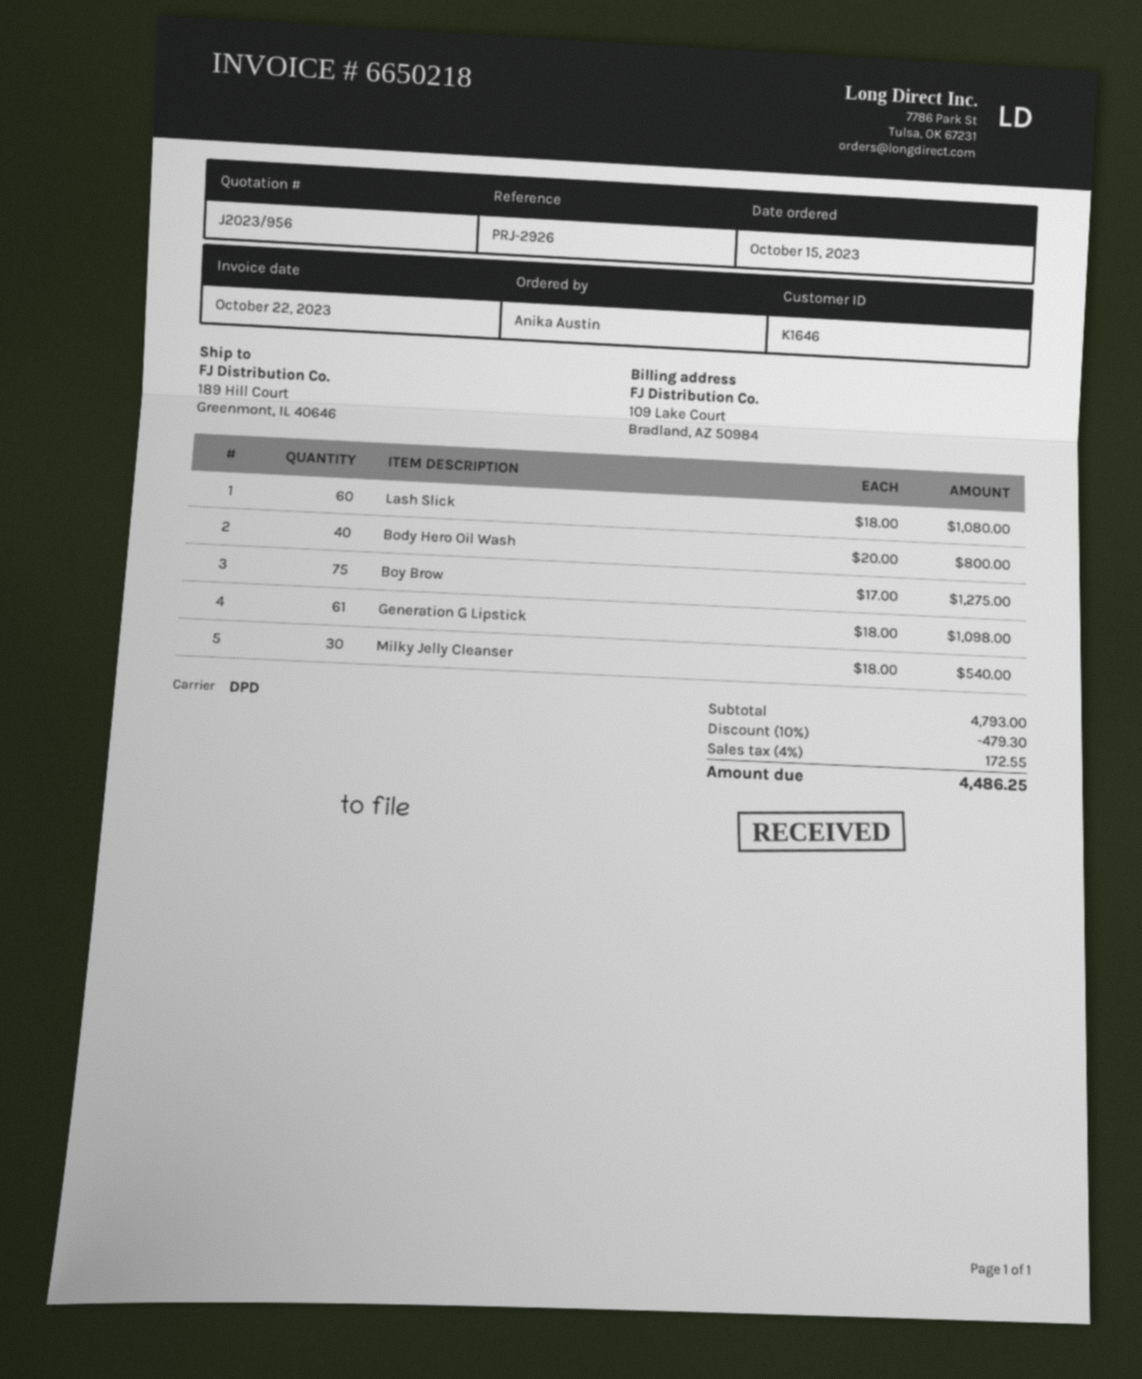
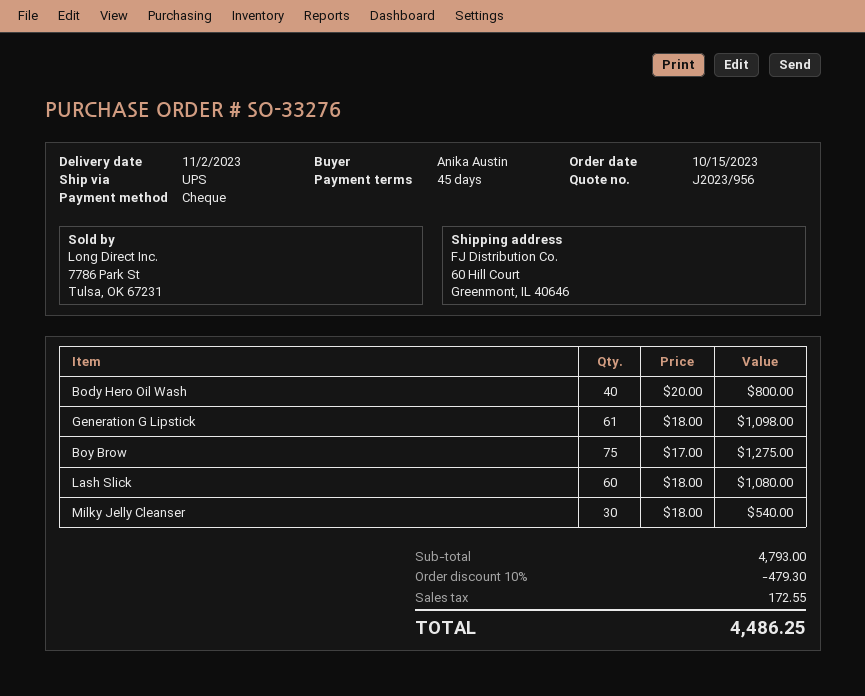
shipping method: DPD -> UPS
ship to: 189 Hill Court, Greenmont, IL 40646 -> 60 Hill Court, Greenmont, IL 40646

